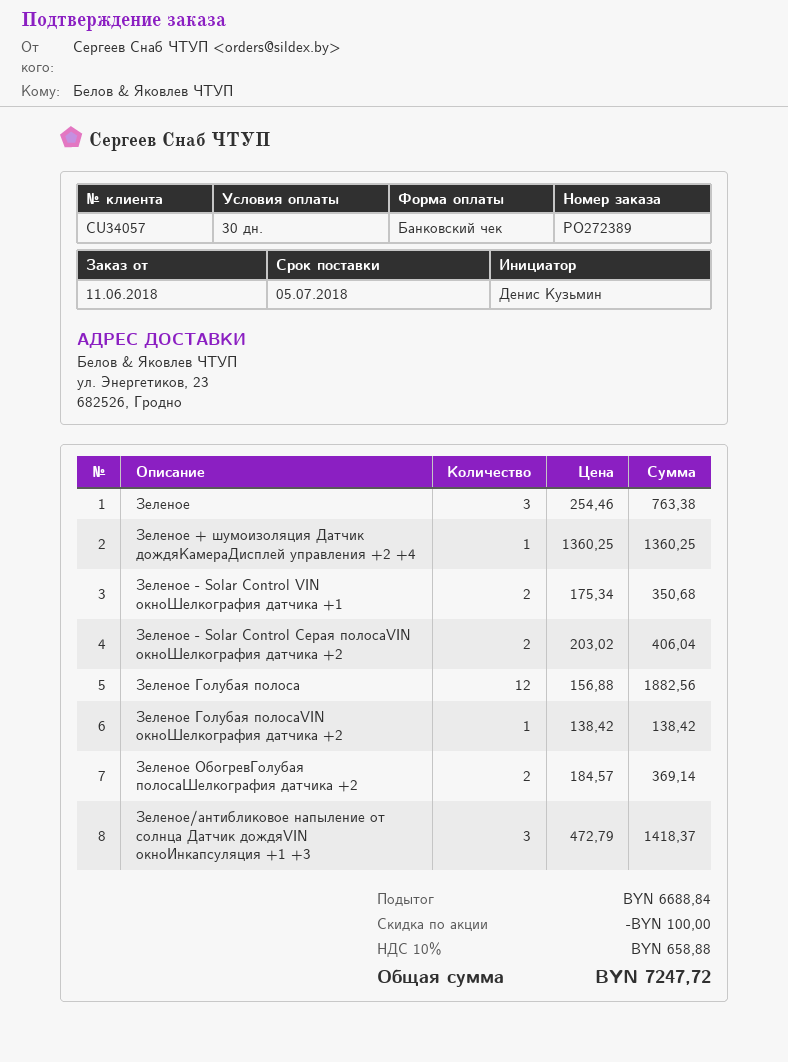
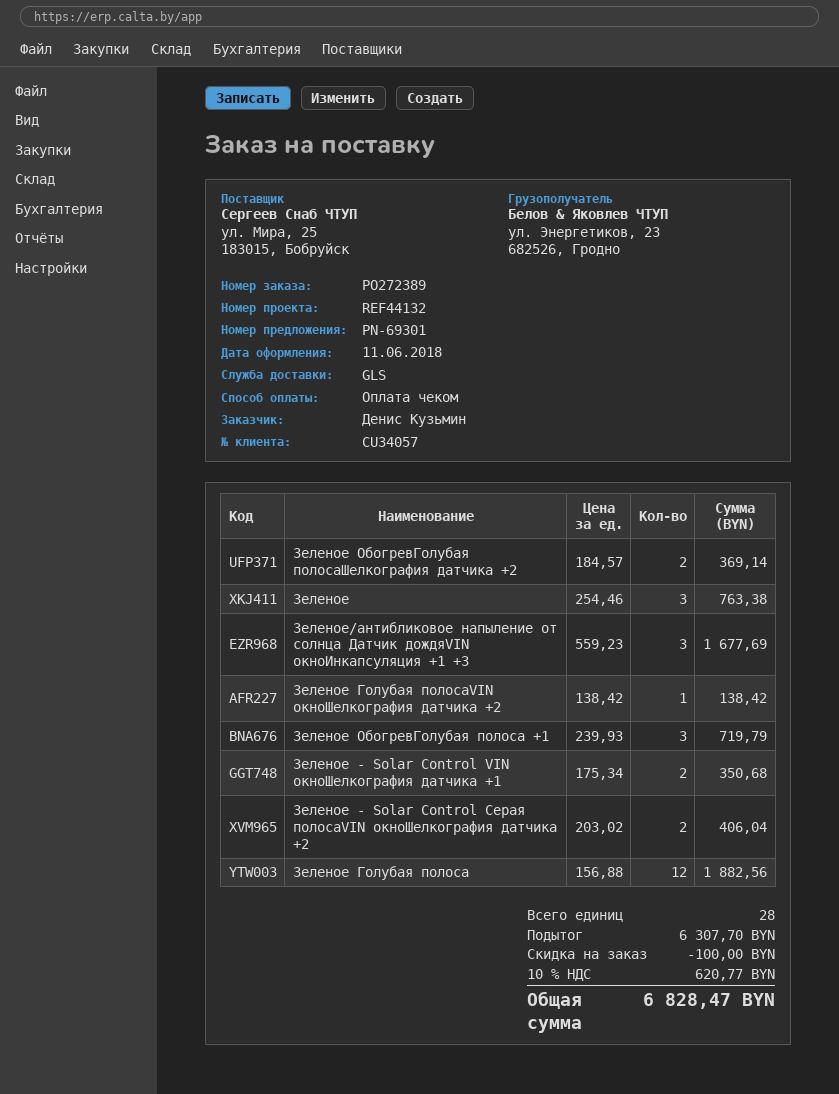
Зеленое + шумоизоляция Датчик дождяКамераДисплей управления +2 +4: 1 x 1360.25 = 1360.25 -> none
Зеленое/антибликовое напыление от солнца Датчик дождяVIN окноИнкапсуляция +1 +3: 3 x 472.79 = 1418.37 -> 3 x 559.23 = 1677.69
Зеленое ОбогревГолубая полоса +1: none -> 3 x 239.93 = 719.79
subtotal: 6688.84 -> 6307.70
tax: 10% = 658.88 -> 10% = 620.77
total: 7247.72 -> 6828.47

